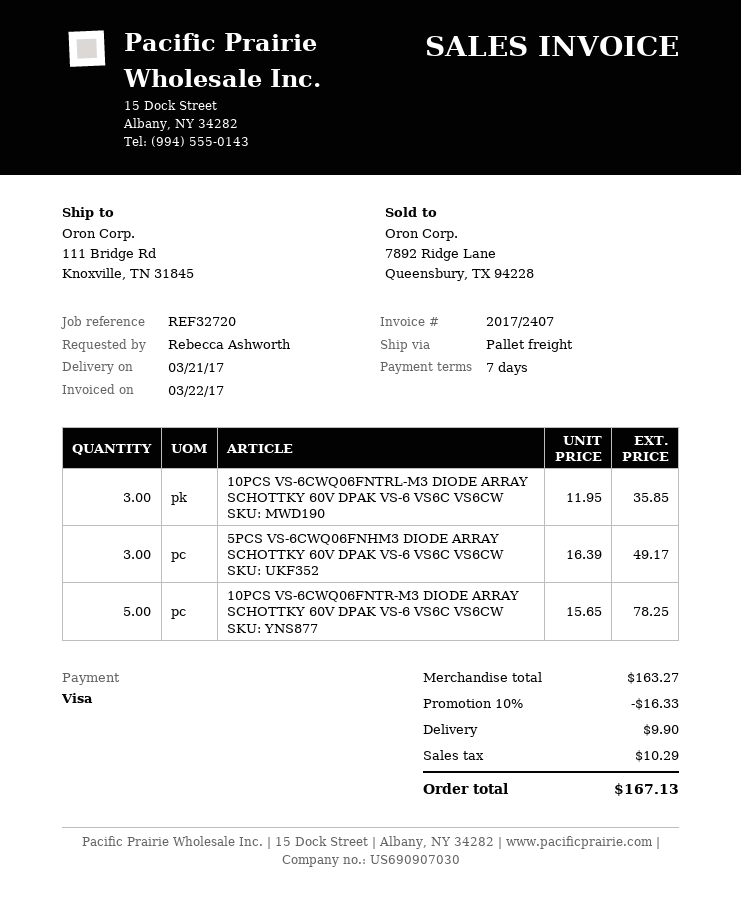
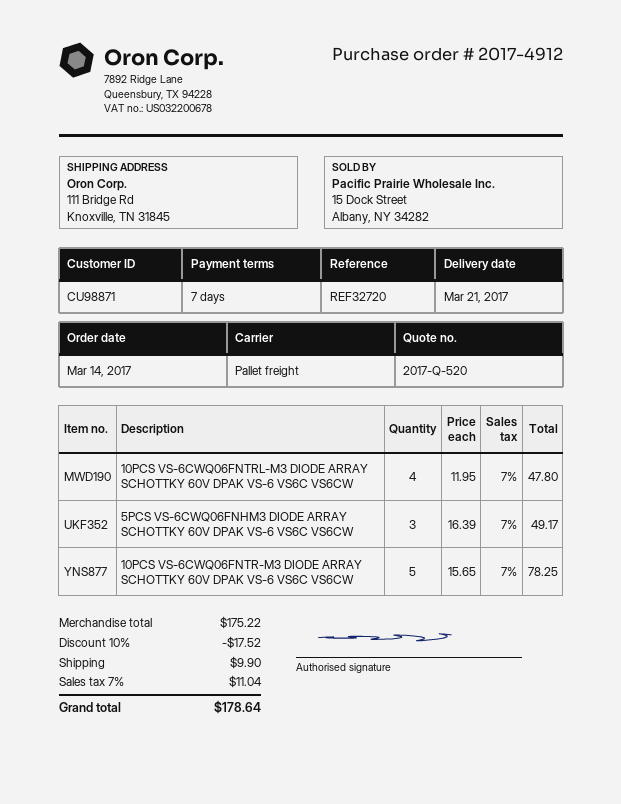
10PCS VS-6CWQ06FNTRL-M3 DIODE ARRAY SCHOTTKY 60V DPAK VS-6 VS6C VS6CW: 3 x 11.95 = 35.85 -> 4 x 11.95 = 47.80
subtotal: 163.27 -> 175.22
discount: 10% = 16.33 -> 10% = 17.52
tax: 10.29 -> 11.04
total: 167.13 -> 178.64

